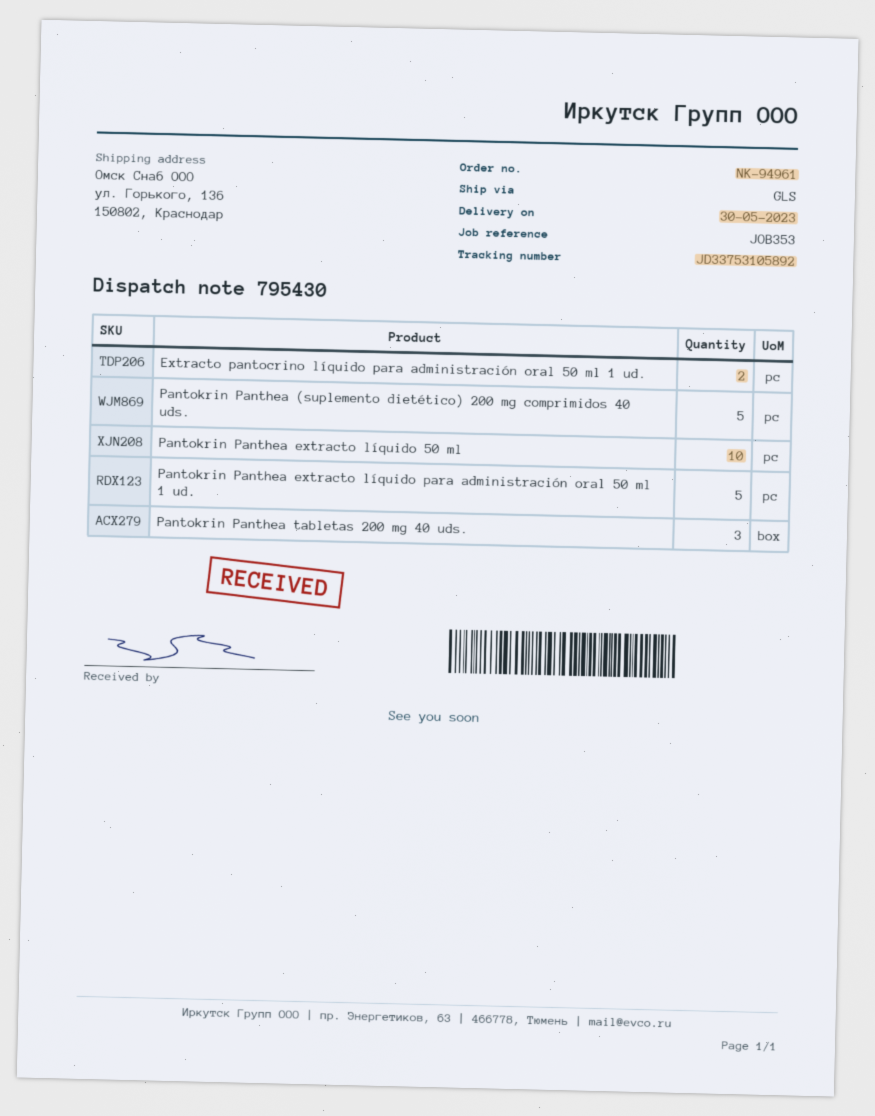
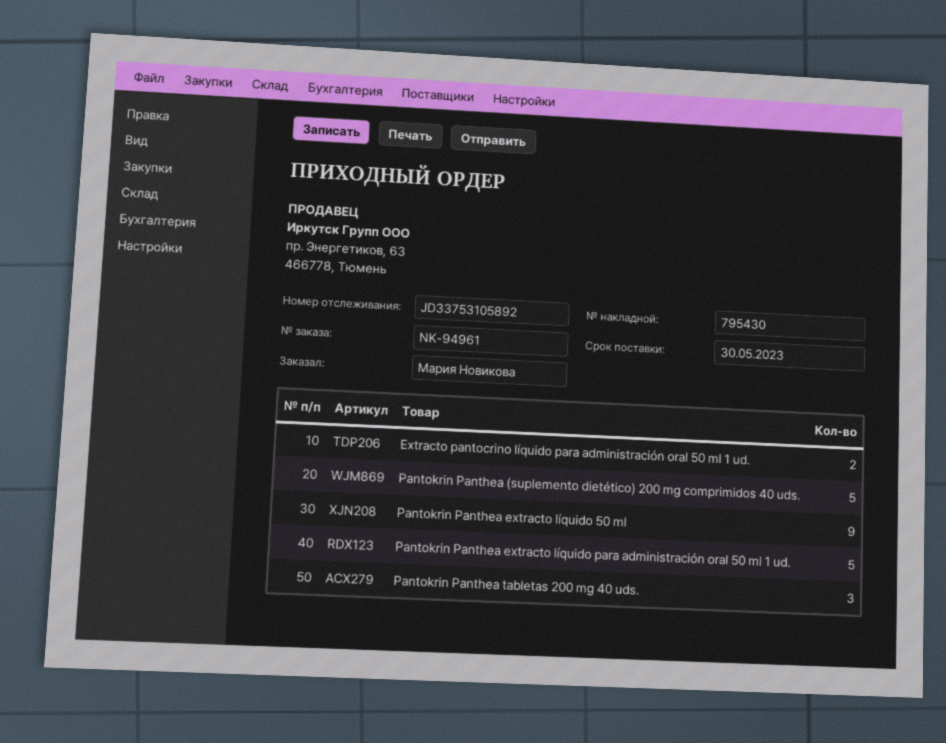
Pantokrin Panthea extracto líquido 50 ml: 10 -> 9

